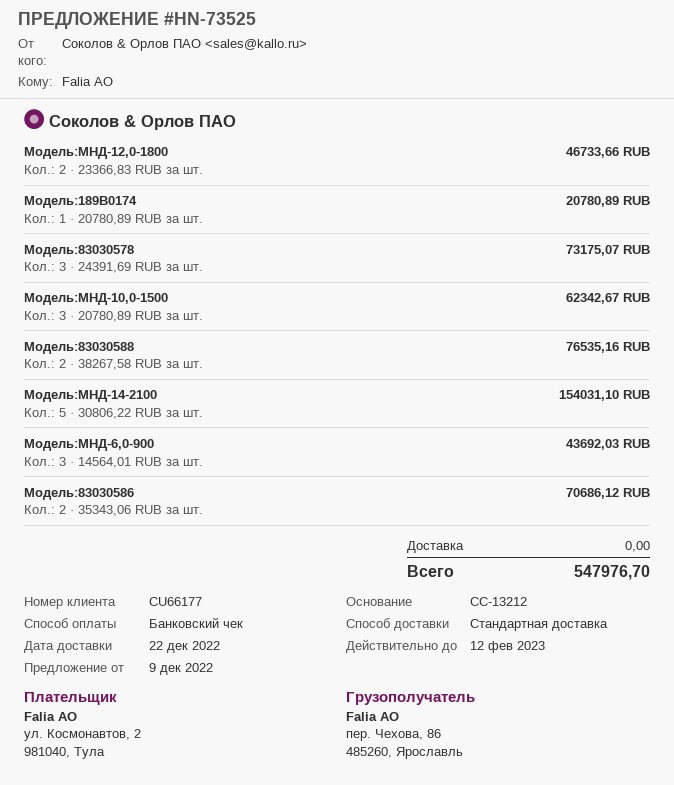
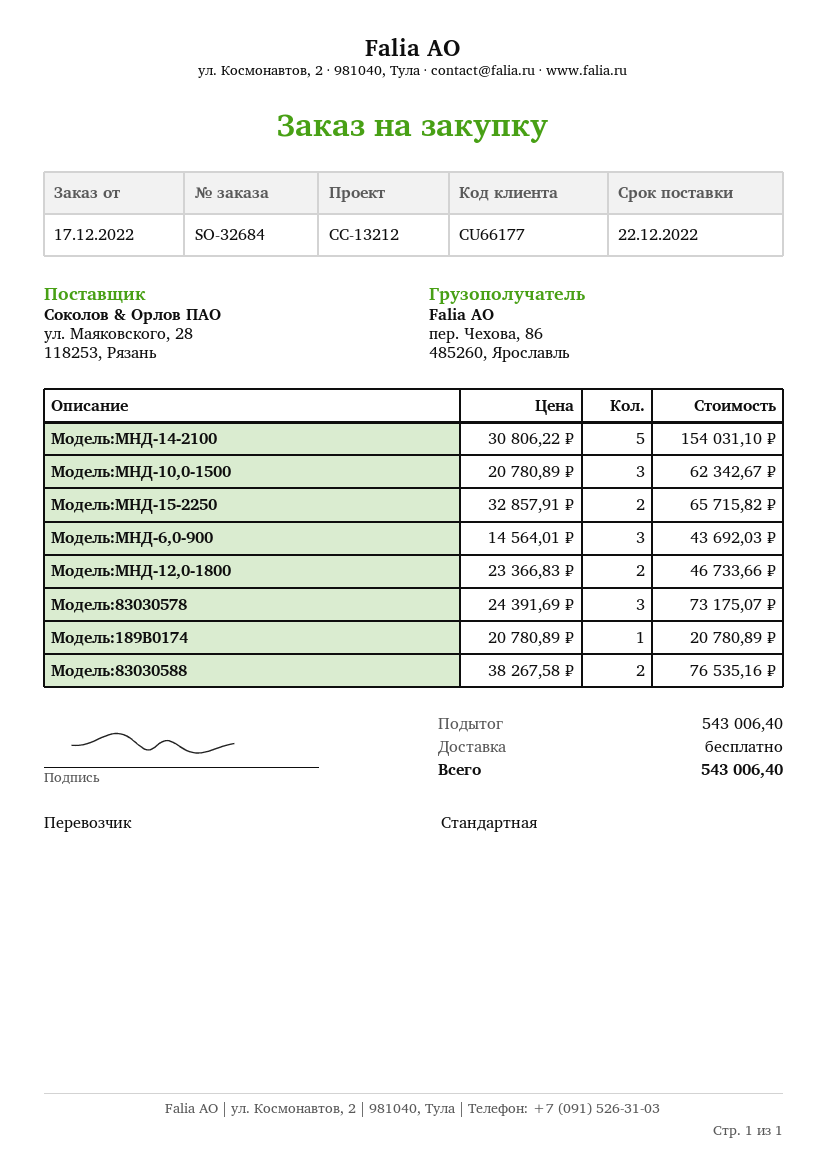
Модель:83030586: 2 x 35343.06 = 70686.12 -> none
Модель:МНД-15-2250: none -> 2 x 32857.91 = 65715.82
total: 547976.70 -> 543006.40

